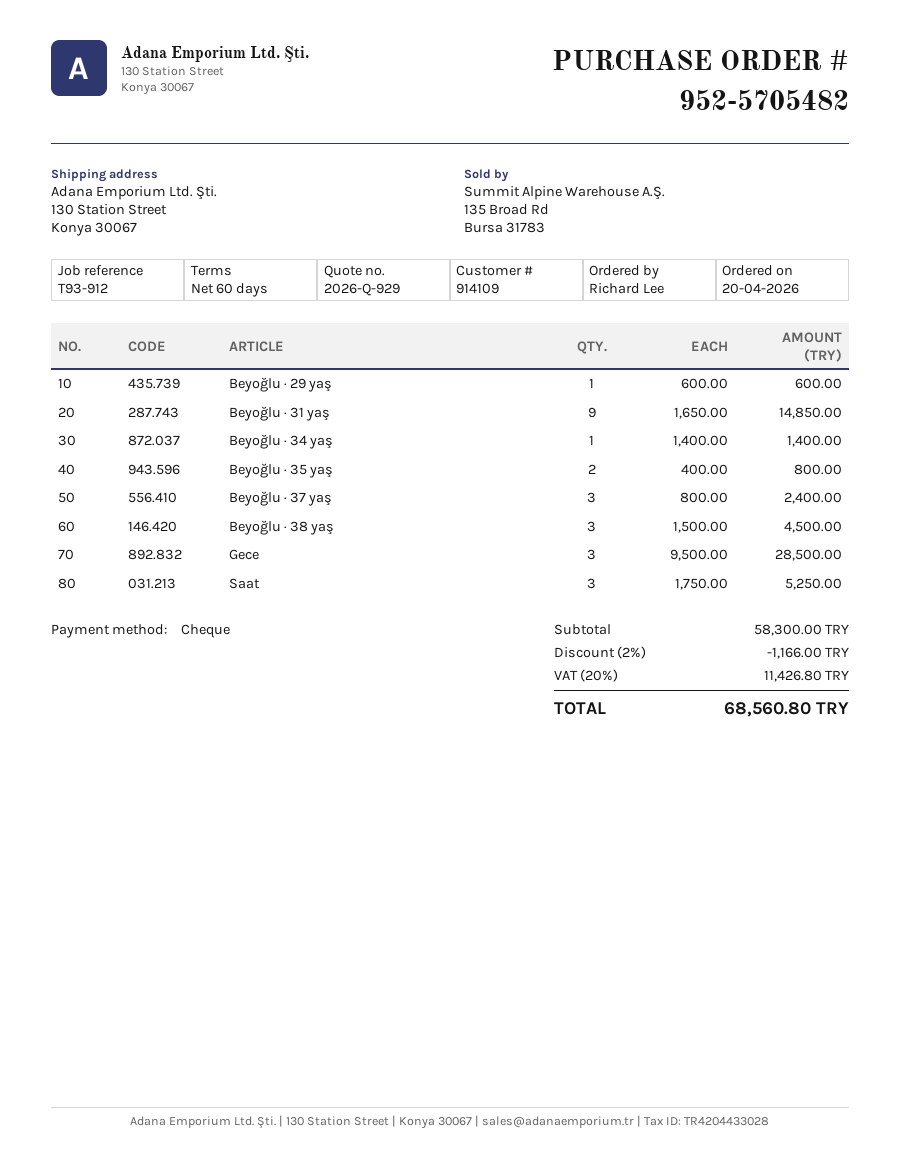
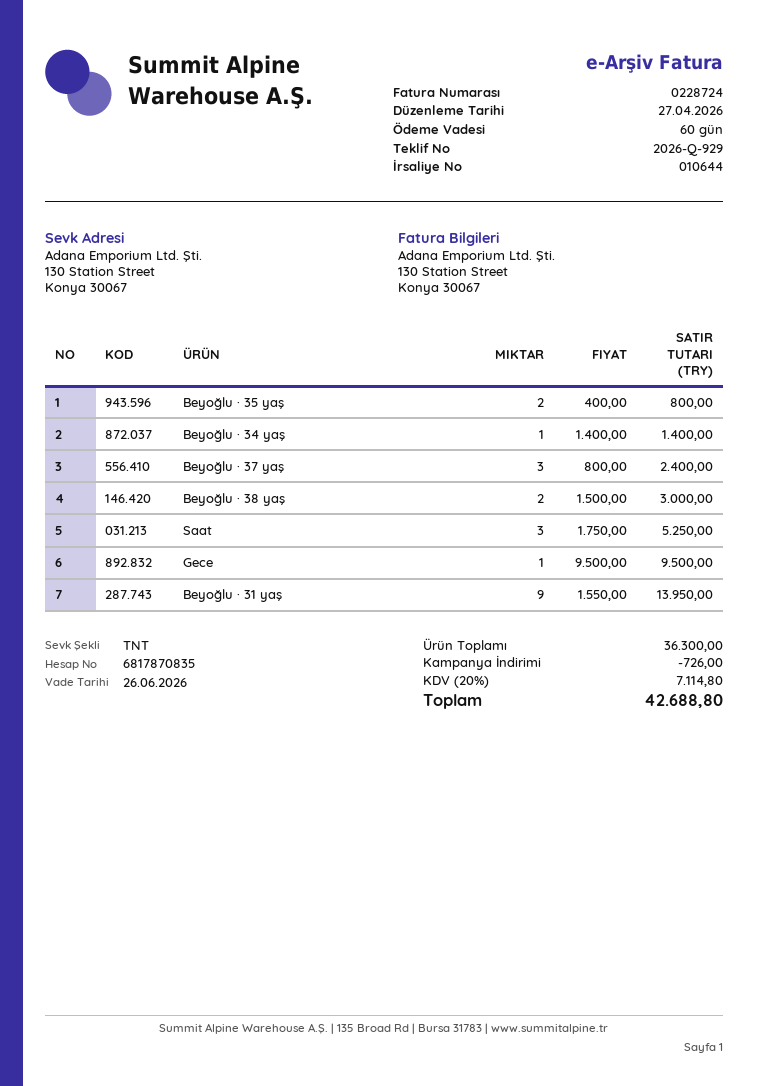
Beyoğlu · 29 yaş: 1 x 600.00 = 600.00 -> none
Beyoğlu · 31 yaş: 9 x 1650.00 = 14850.00 -> 9 x 1550.00 = 13950.00
Beyoğlu · 38 yaş: 3 x 1500.00 = 4500.00 -> 2 x 1500.00 = 3000.00
Gece: 3 x 9500.00 = 28500.00 -> 1 x 9500.00 = 9500.00
subtotal: 58300.00 -> 36300.00
discount: 1166.00 -> 726.00
tax: 20% = 11426.80 -> 20% = 7114.80
total: 68560.80 -> 42688.80

